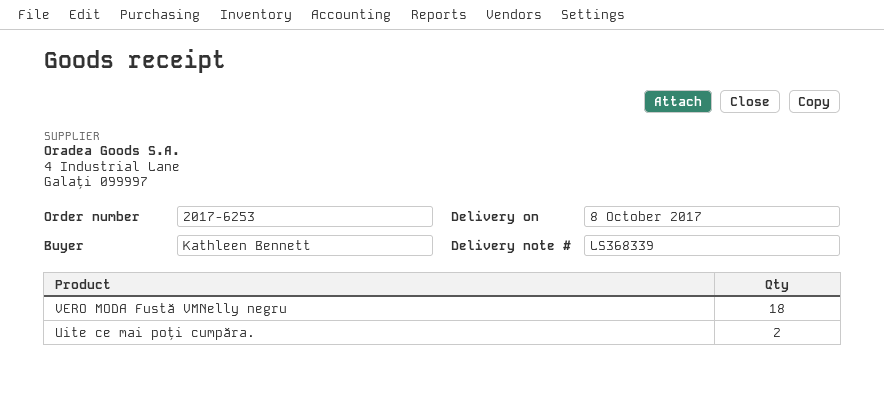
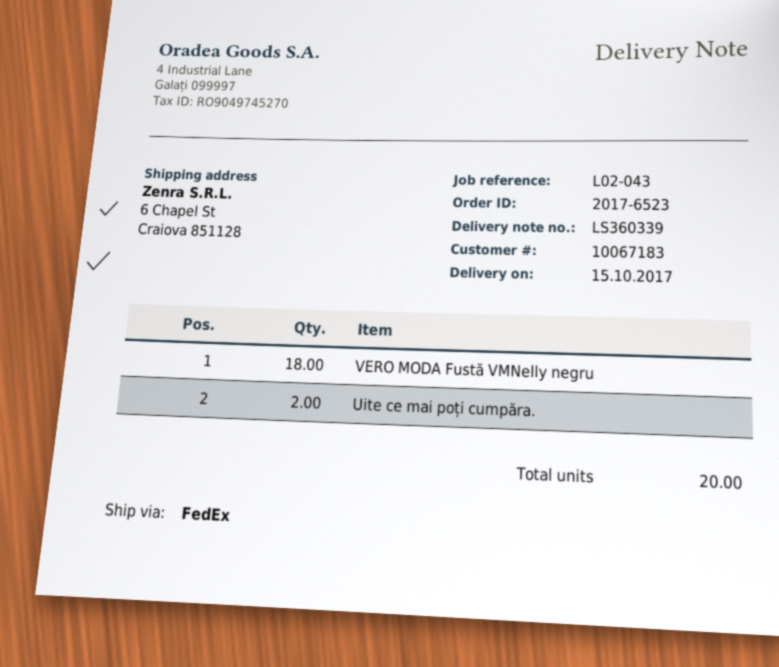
order number: 2017-6253 -> 2017-6523
delivery note number: LS368339 -> LS360339
delivery date: 2017-10-08 -> 2017-10-15

